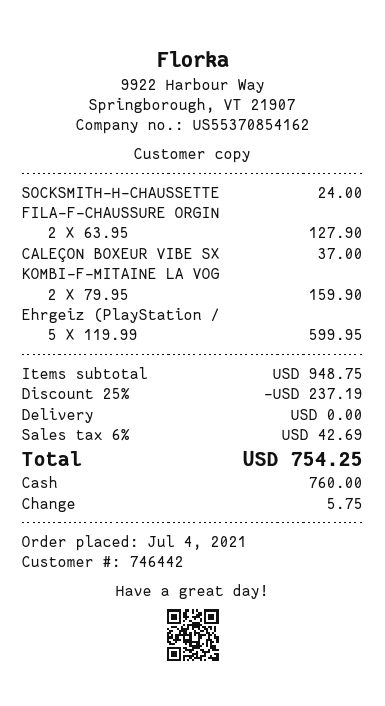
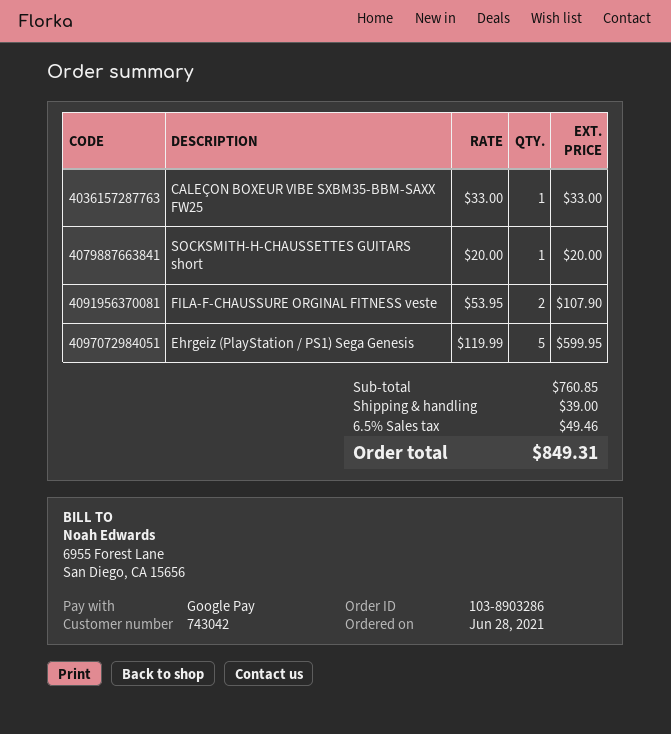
order date: 2021-07-04 -> 2021-06-28
customer number: 746442 -> 743042
payment method: cash -> Google Pay
SOCKSMITH-H-CHAUSSETTE: 1 x 24.00 = 24.00 -> 1 x 20.00 = 20.00
FILA-F-CHAUSSURE ORGIN: 2 x 63.95 = 127.90 -> 2 x 53.95 = 107.90
CALEÇON BOXEUR VIBE SX: 1 x 37.00 = 37.00 -> 1 x 33.00 = 33.00
KOMBI-F-MITAINE LA VOG: 2 x 79.95 = 159.90 -> none
subtotal: 948.75 -> 760.85
discount: 25% = 237.19 -> none
shipping: 0.00 -> 39.00
tax: 6% = 42.69 -> 6.5% = 49.46
total: 754.25 -> 849.31

